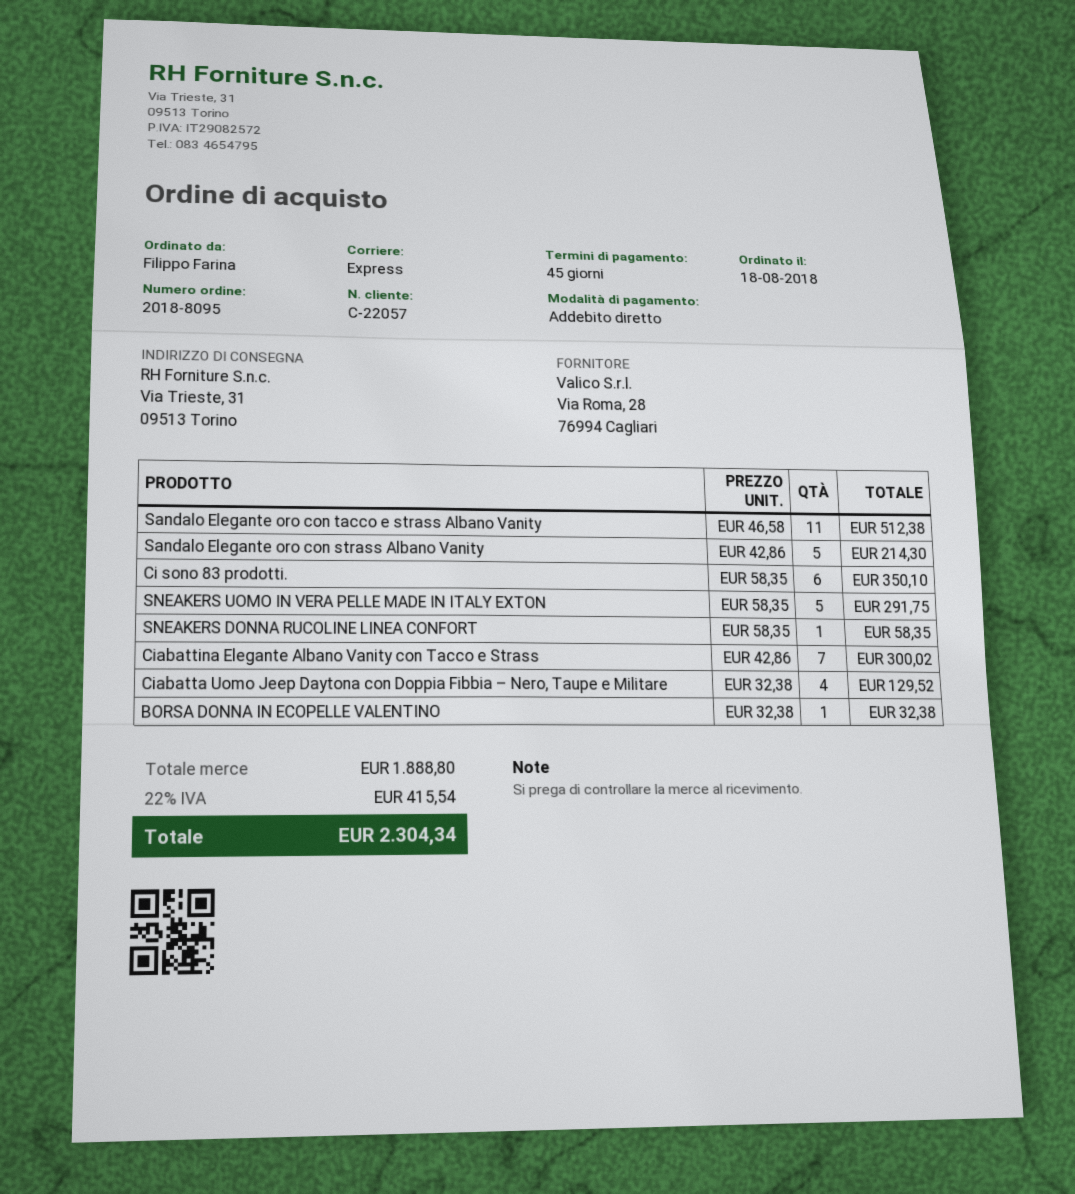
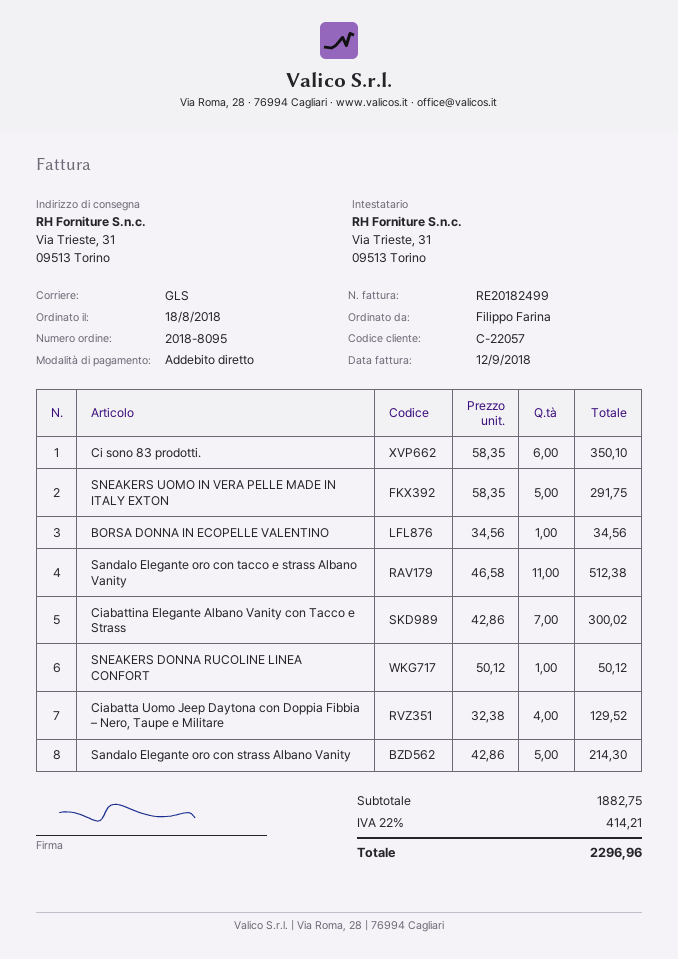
shipping method: express -> GLS
SNEAKERS DONNA RUCOLINE LINEA CONFORT: 1 x 58.35 = 58.35 -> 1 x 50.12 = 50.12
BORSA DONNA IN ECOPELLE VALENTINO: 1 x 32.38 = 32.38 -> 1 x 34.56 = 34.56
subtotal: 1888.80 -> 1882.75
tax: 22% = 415.54 -> 22% = 414.21
total: 2304.34 -> 2296.96

